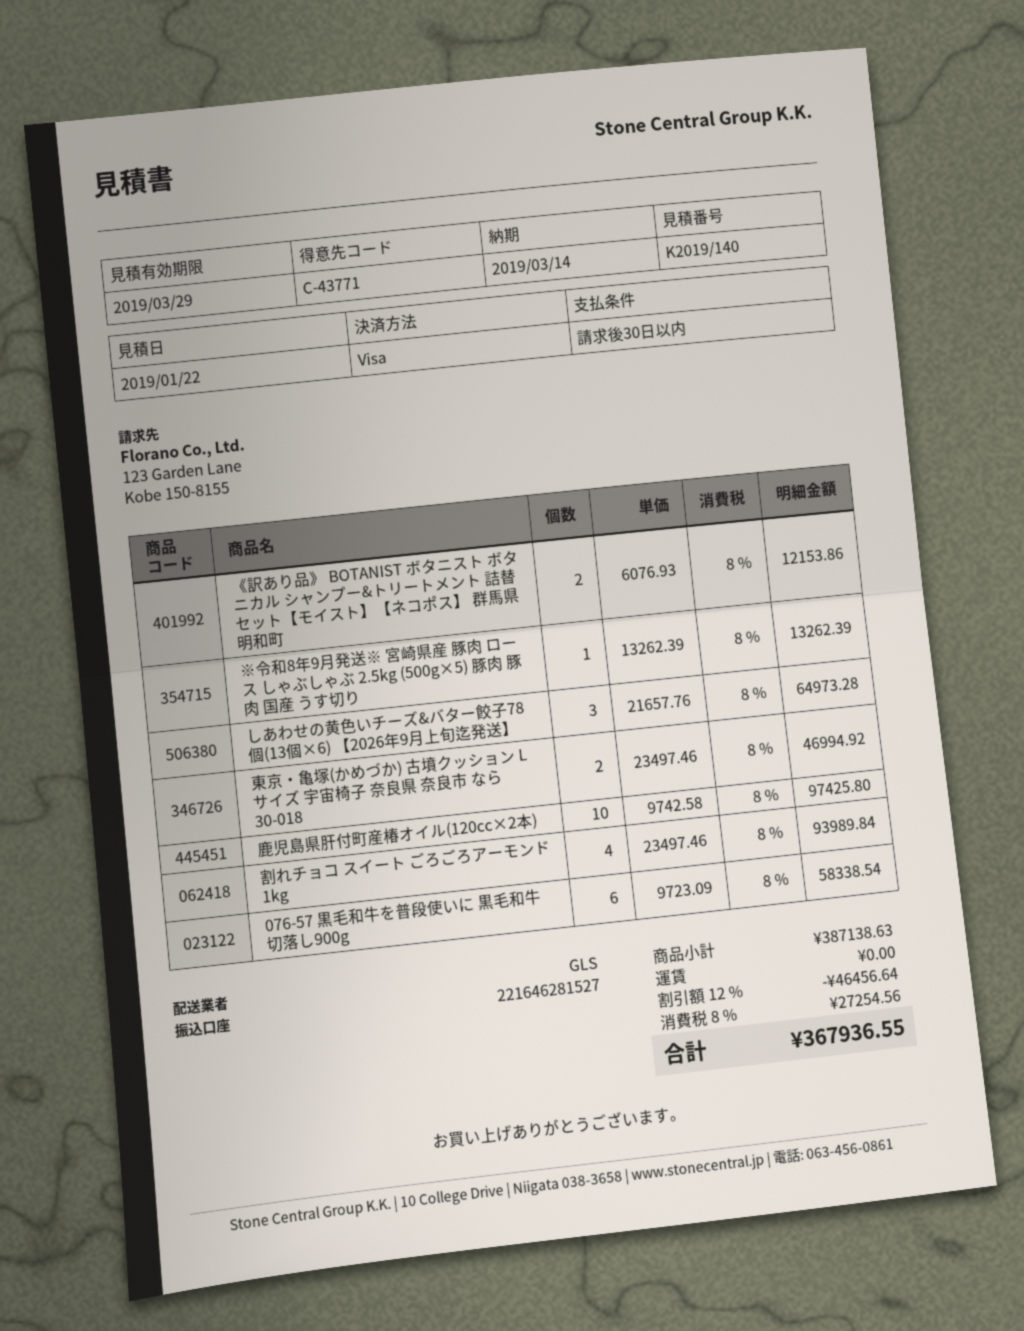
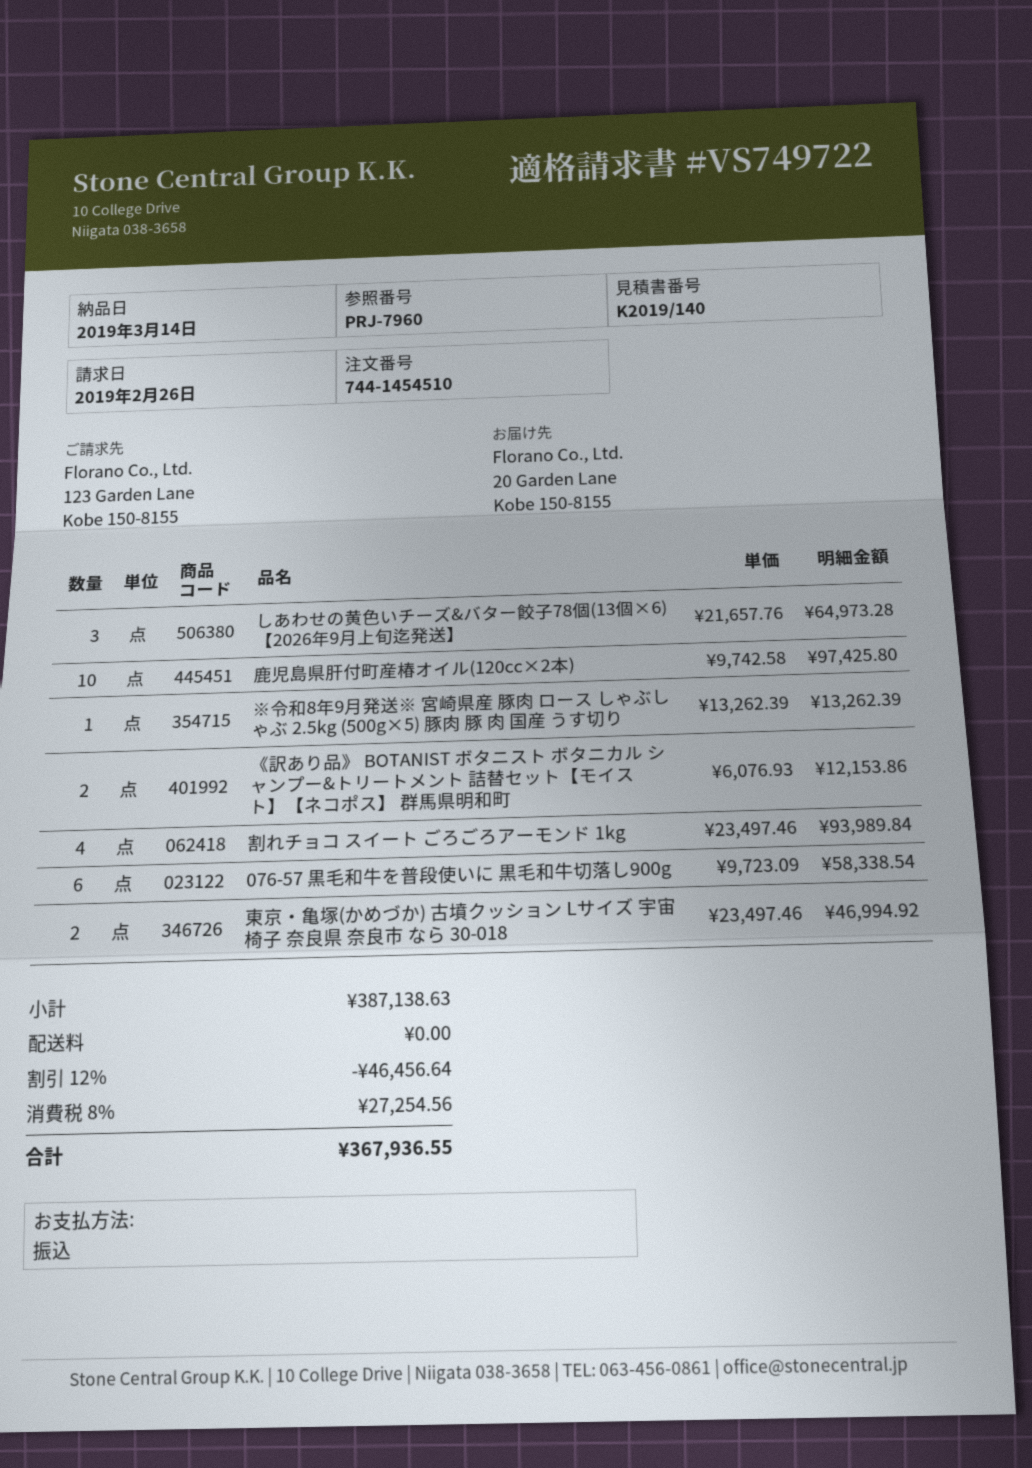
payment method: Visa -> bank transfer

